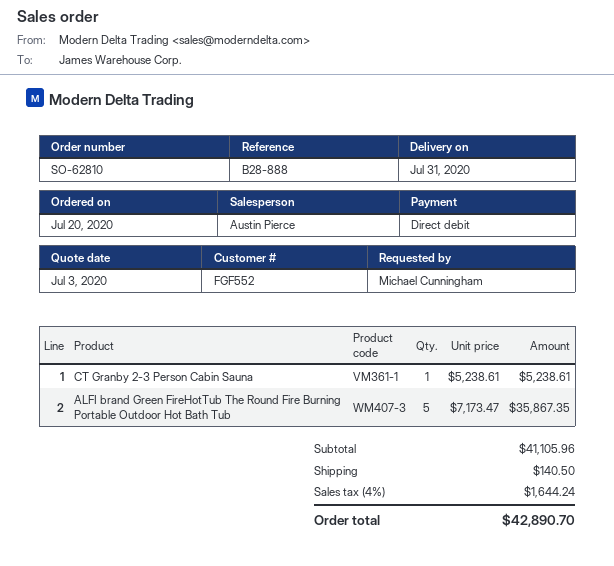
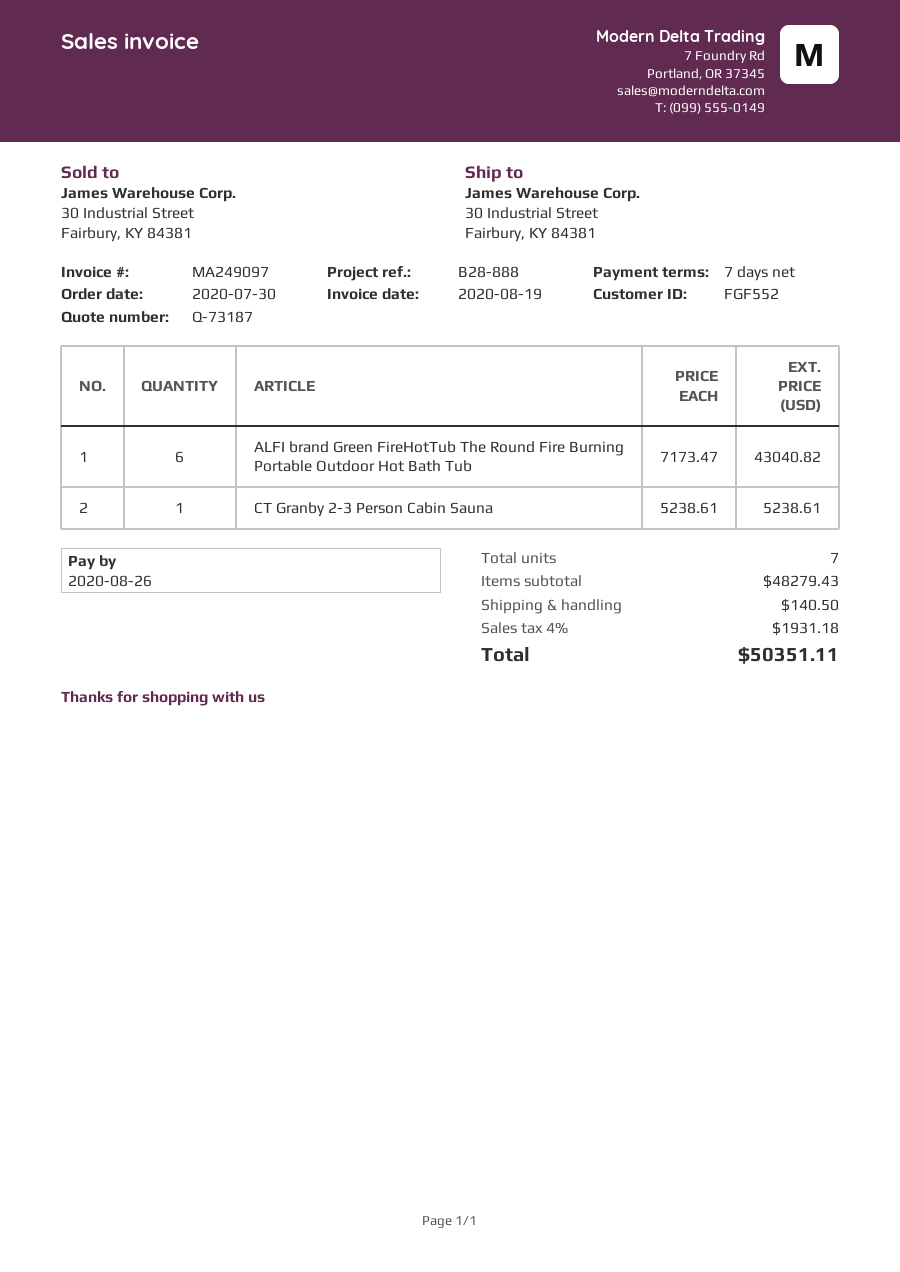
order date: 2020-07-20 -> 2020-07-30
ALFI brand Green FireHotTub The Round Fire Burning Portable Outdoor Hot Bath Tub: 5 x 7173.47 = 35867.35 -> 6 x 7173.47 = 43040.82
subtotal: 41105.96 -> 48279.43
tax: 4% = 1644.24 -> 4% = 1931.18
total: 42890.70 -> 50351.11

